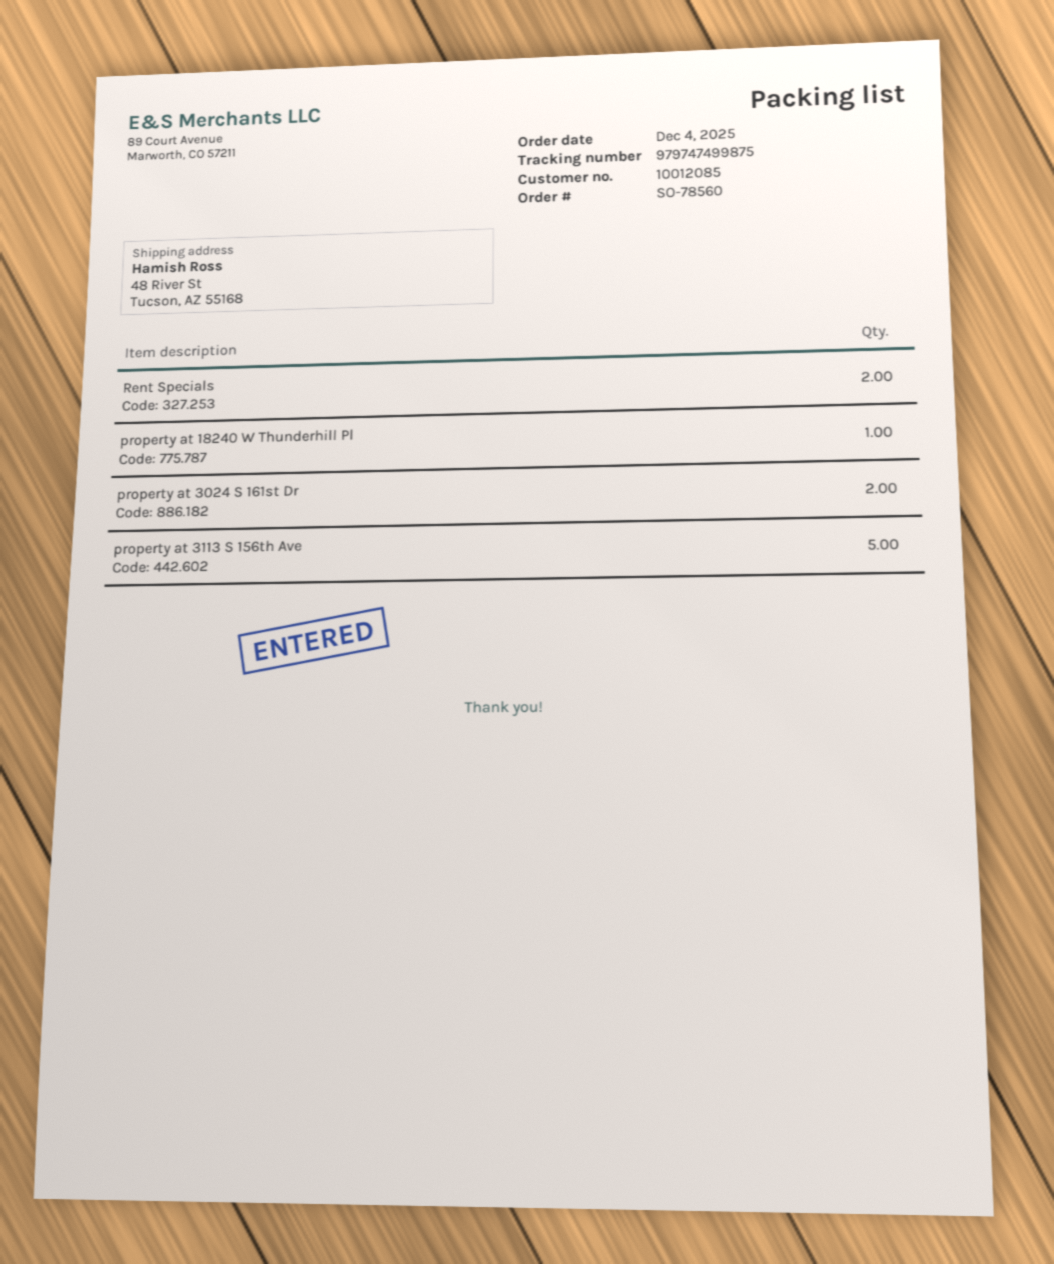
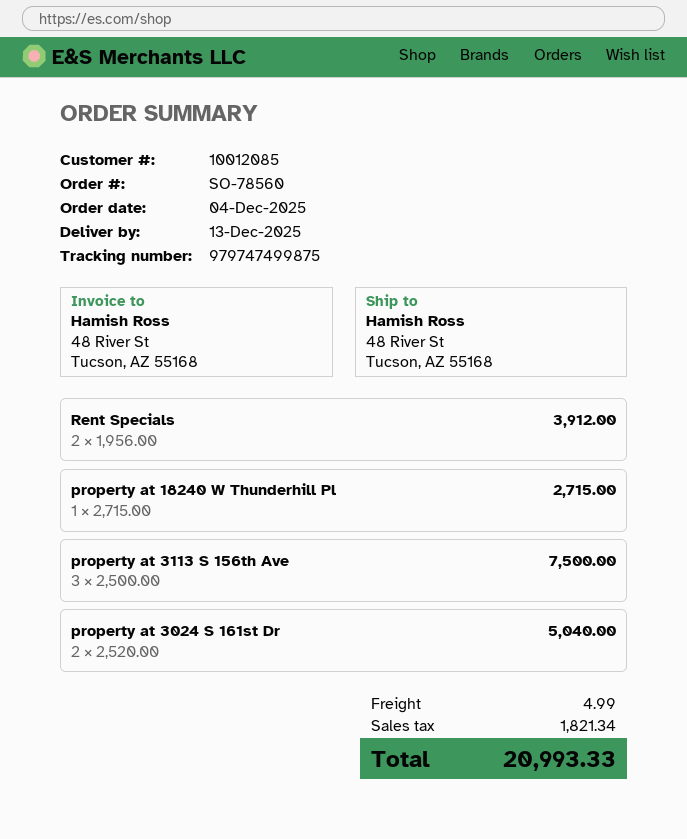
property at 3113 S 156th Ave: 5 -> 3

